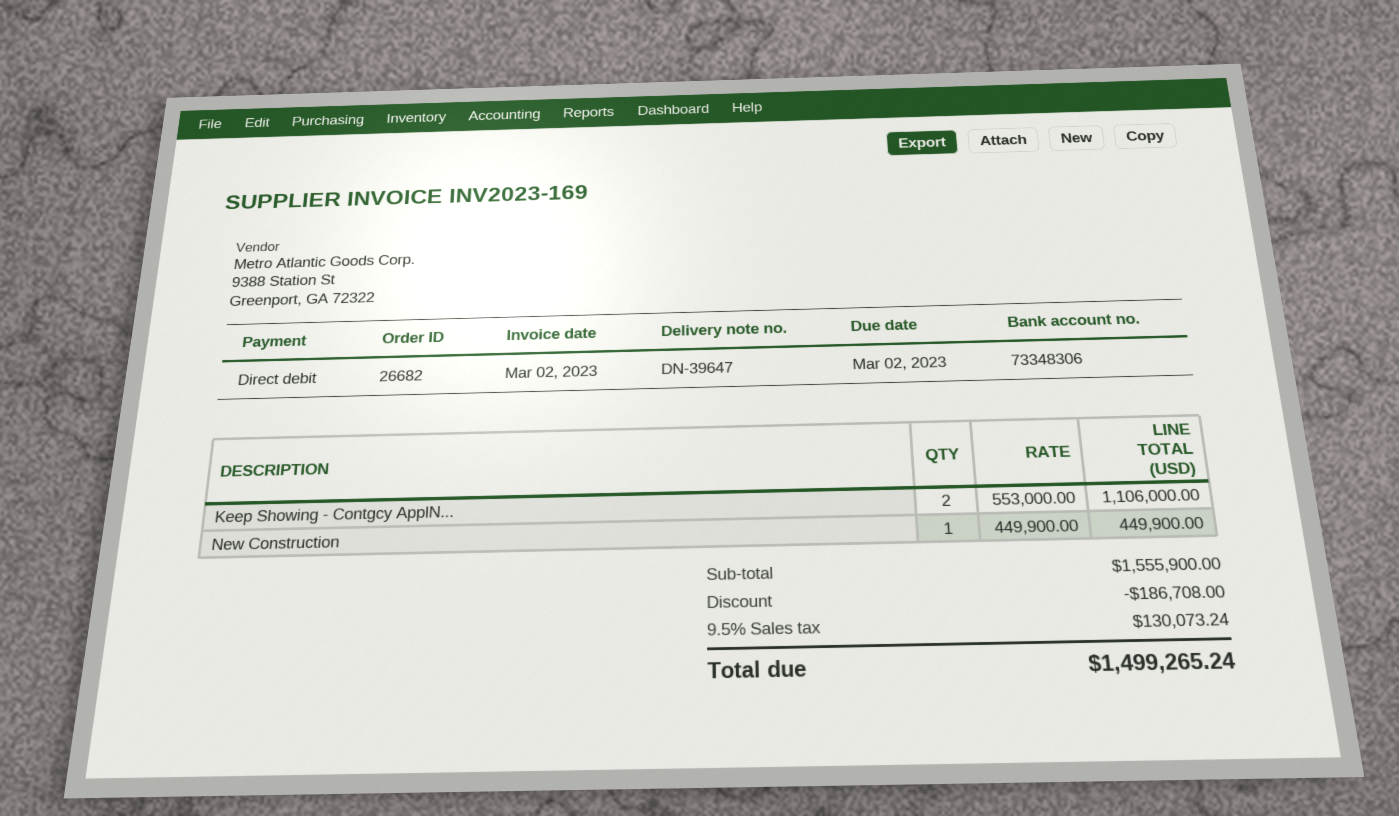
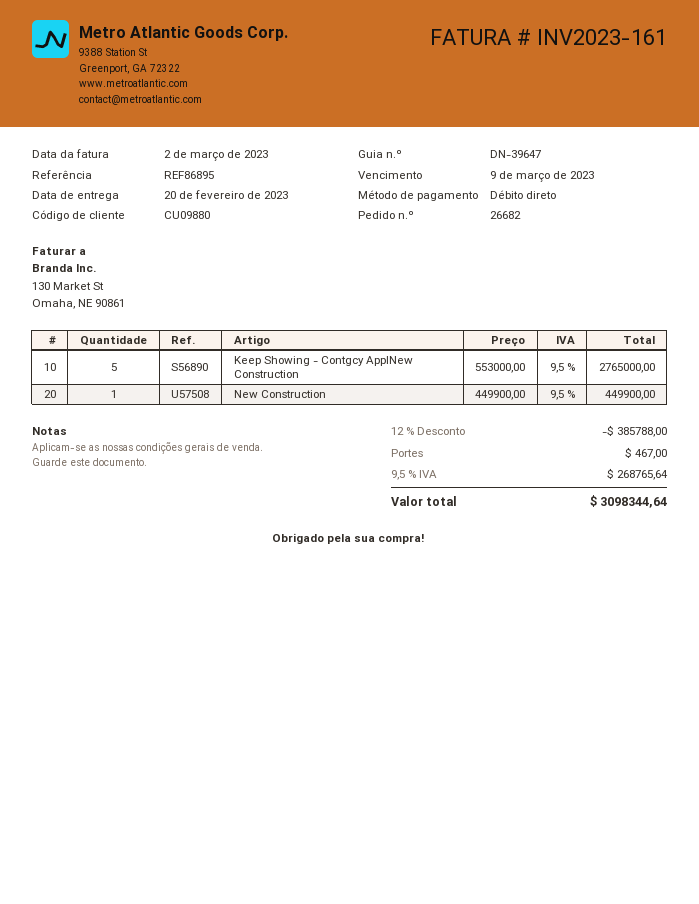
invoice number: INV2023-169 -> INV2023-161
due date: 2023-03-02 -> 2023-03-09
Keep Showing - Contgcy ApplN...: 2 x 553000.00 = 1106000.00 -> 5 x 553000.00 = 2765000.00
discount: 186708.00 -> 385788.00
shipping: none -> 467.00
tax: 9.5% = 130073.24 -> 9.5% = 268765.64
total: 1499265.24 -> 3098344.64

